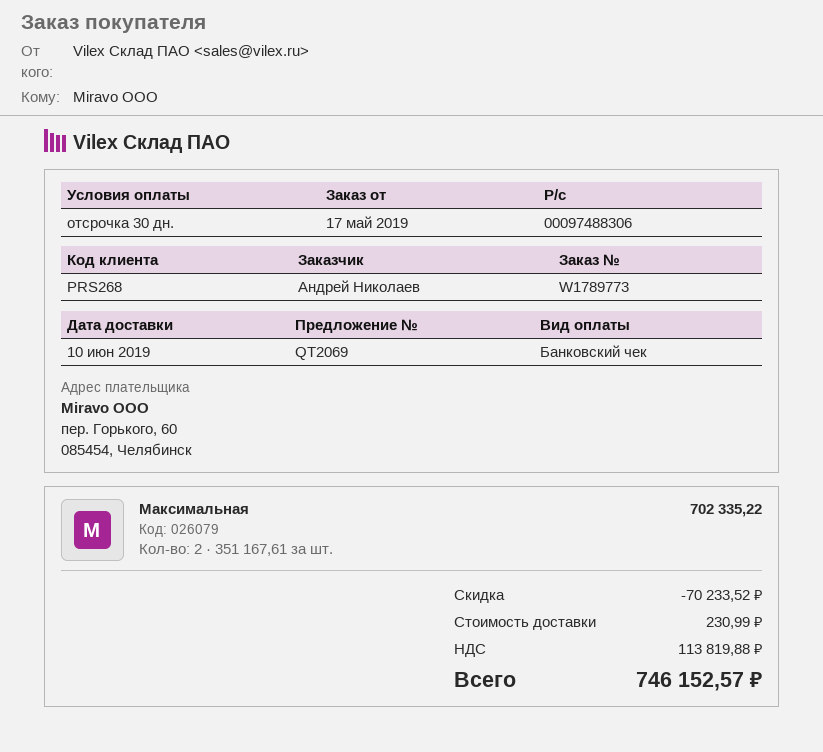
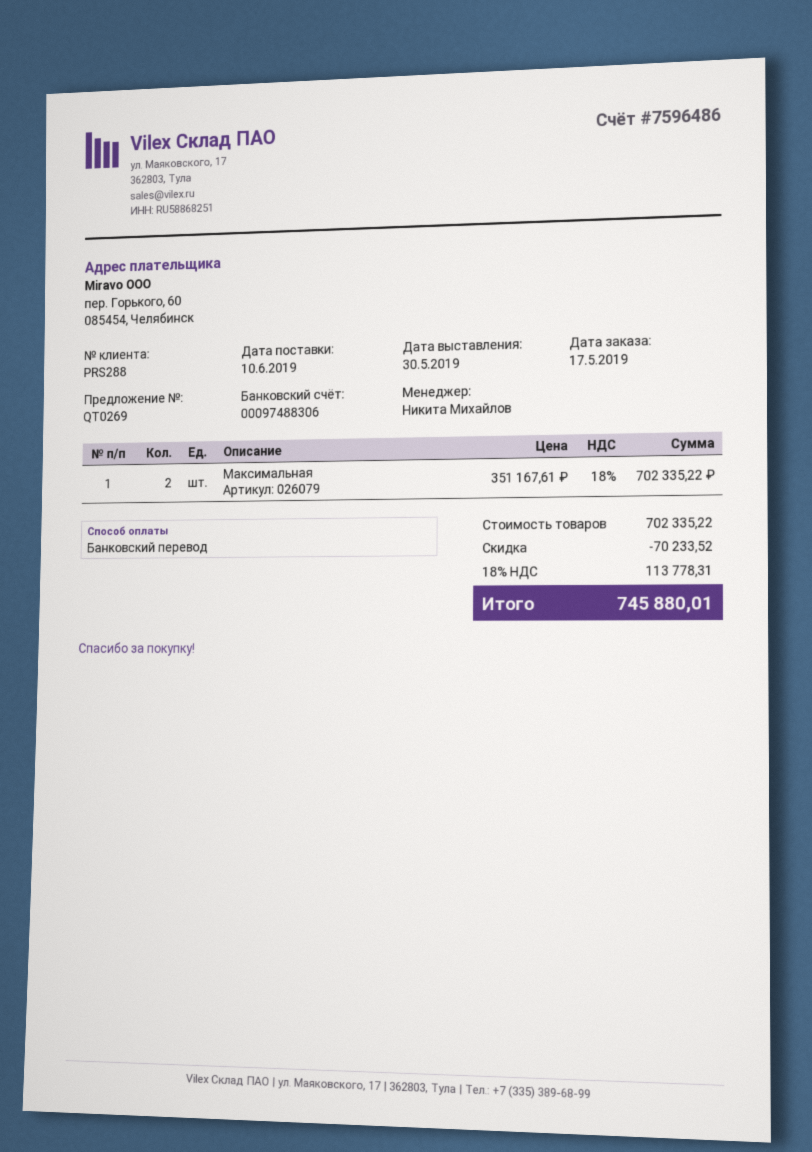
quote number: QT2069 -> QT0269
customer number: PRS268 -> PRS288
payment method: cheque -> bank transfer
shipping: 230.99 -> none
tax: 113819.88 -> 113778.31
total: 746152.57 -> 745880.01

